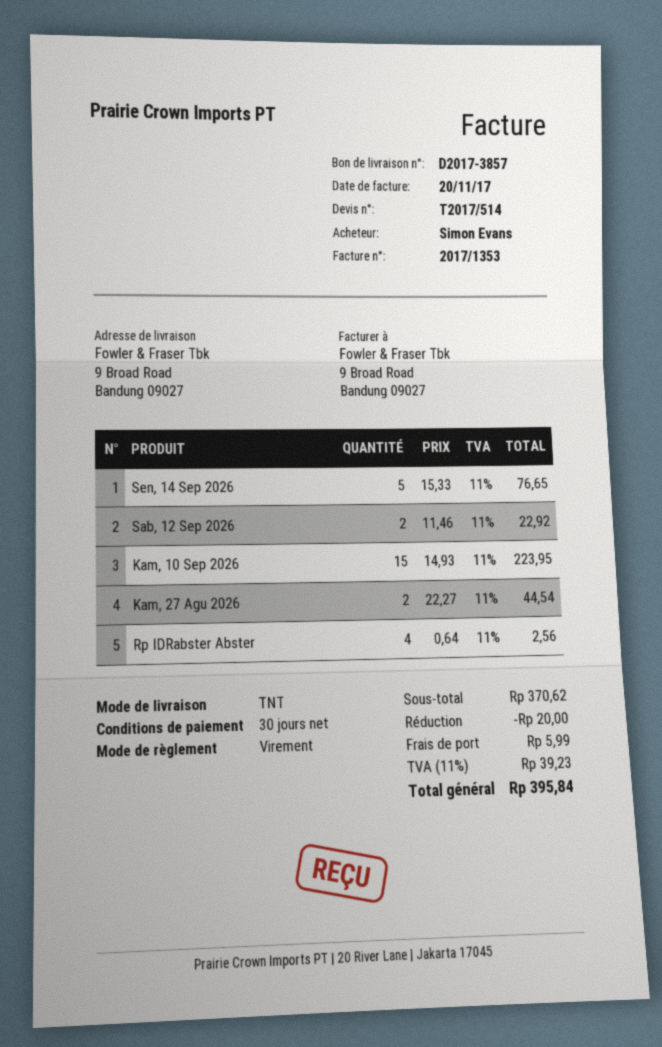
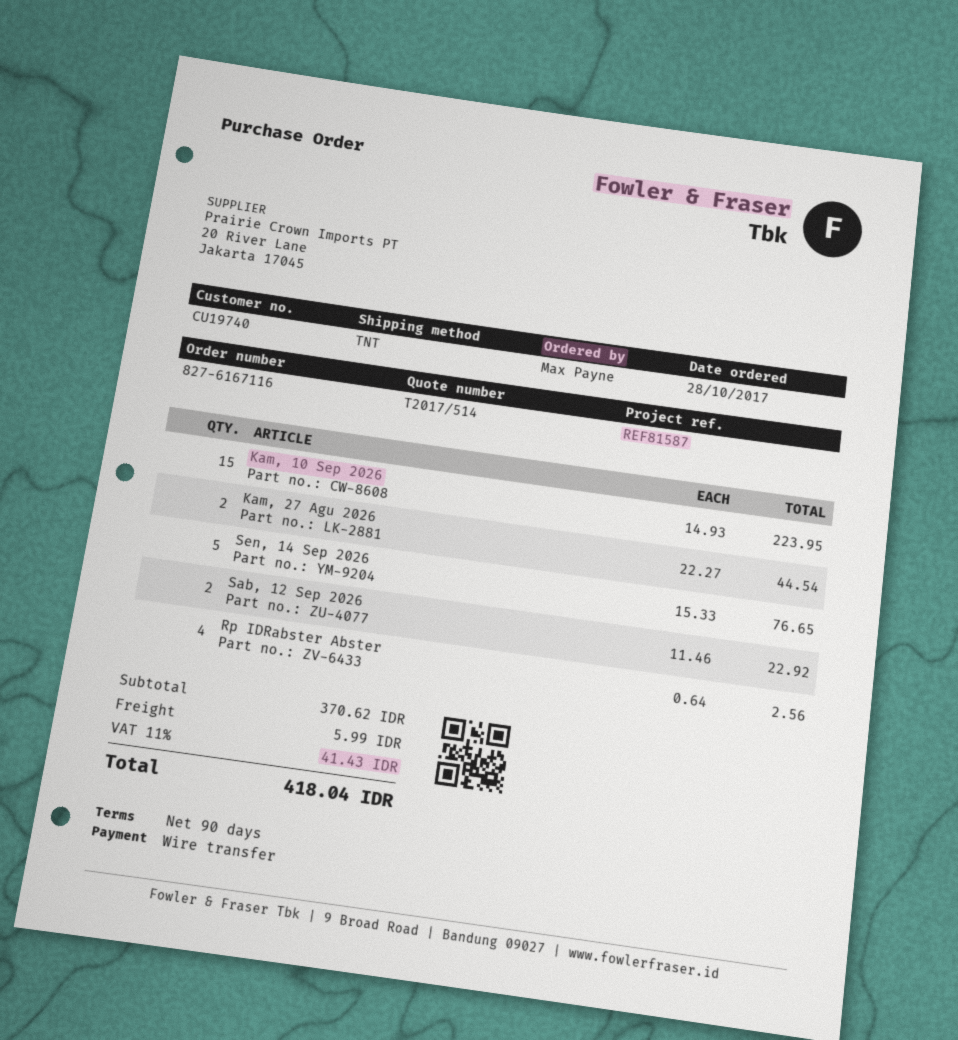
payment terms: 30 days -> 90 days
ordered by: Simon Evans -> Max Payne
discount: 20.00 -> none
tax: 11% = 39.23 -> 11% = 41.43
total: 395.84 -> 418.04

